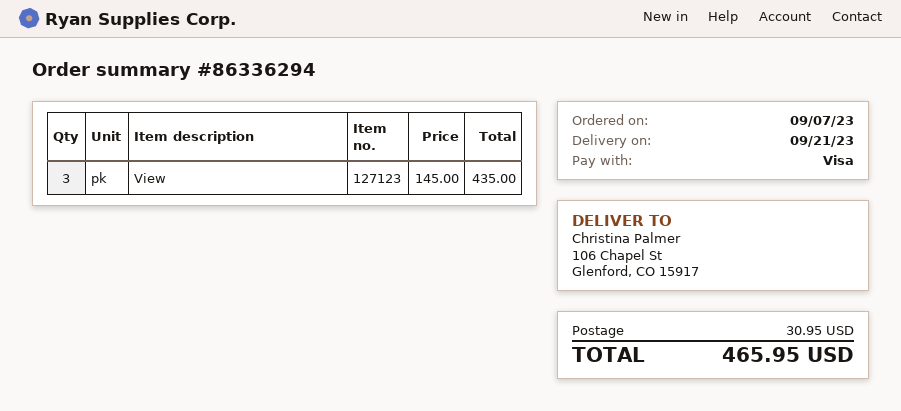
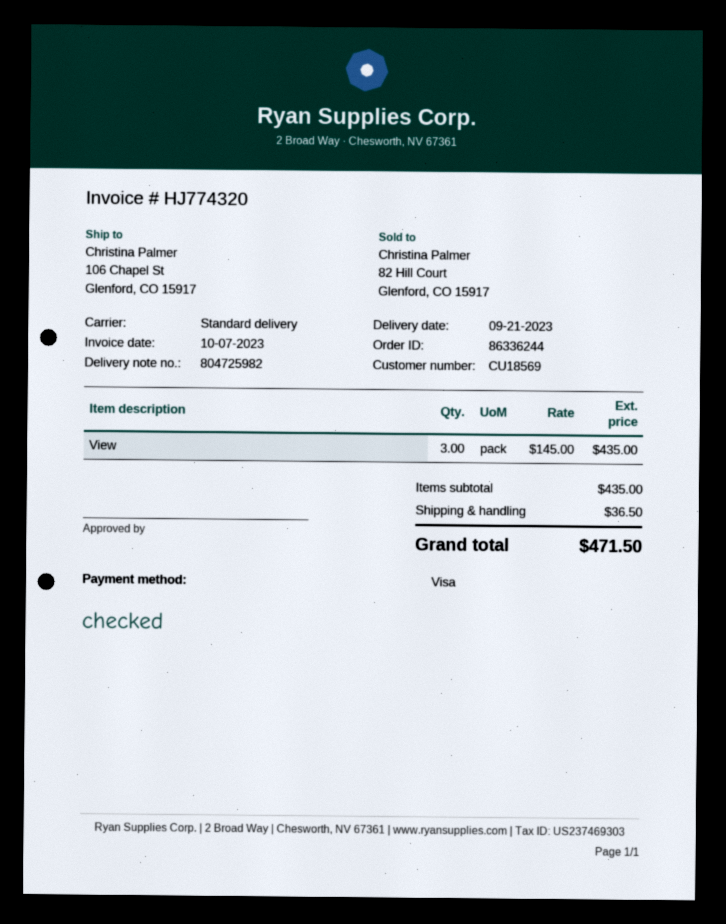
order number: 86336294 -> 86336244
shipping: 30.95 -> 36.50
total: 465.95 -> 471.50

